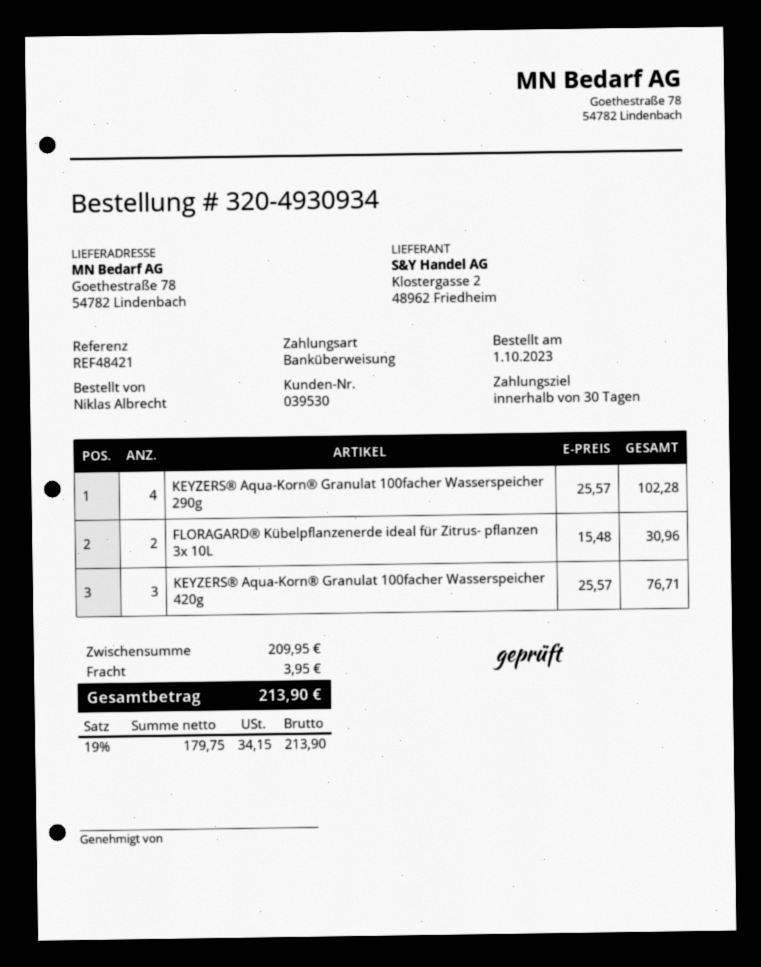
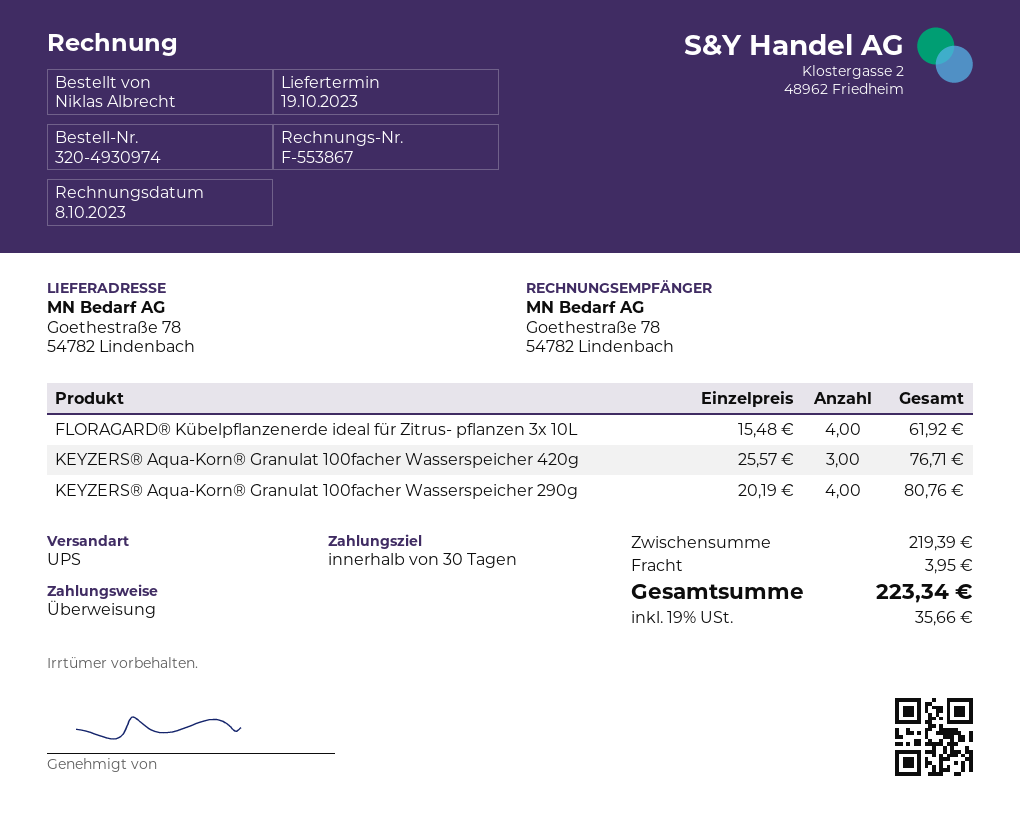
order number: 320-4930934 -> 320-4930974
KEYZERS® Aqua-Korn® Granulat 100facher Wasserspeicher 290g: 4 x 25.57 = 102.28 -> 4 x 20.19 = 80.76
FLORAGARD® Kübelpflanzenerde ideal für Zitrus- pflanzen 3x 10L: 2 x 15.48 = 30.96 -> 4 x 15.48 = 61.92
subtotal: 209.95 -> 219.39
tax: 19% = 34.15 -> 19% = 35.66
total: 213.90 -> 223.34

